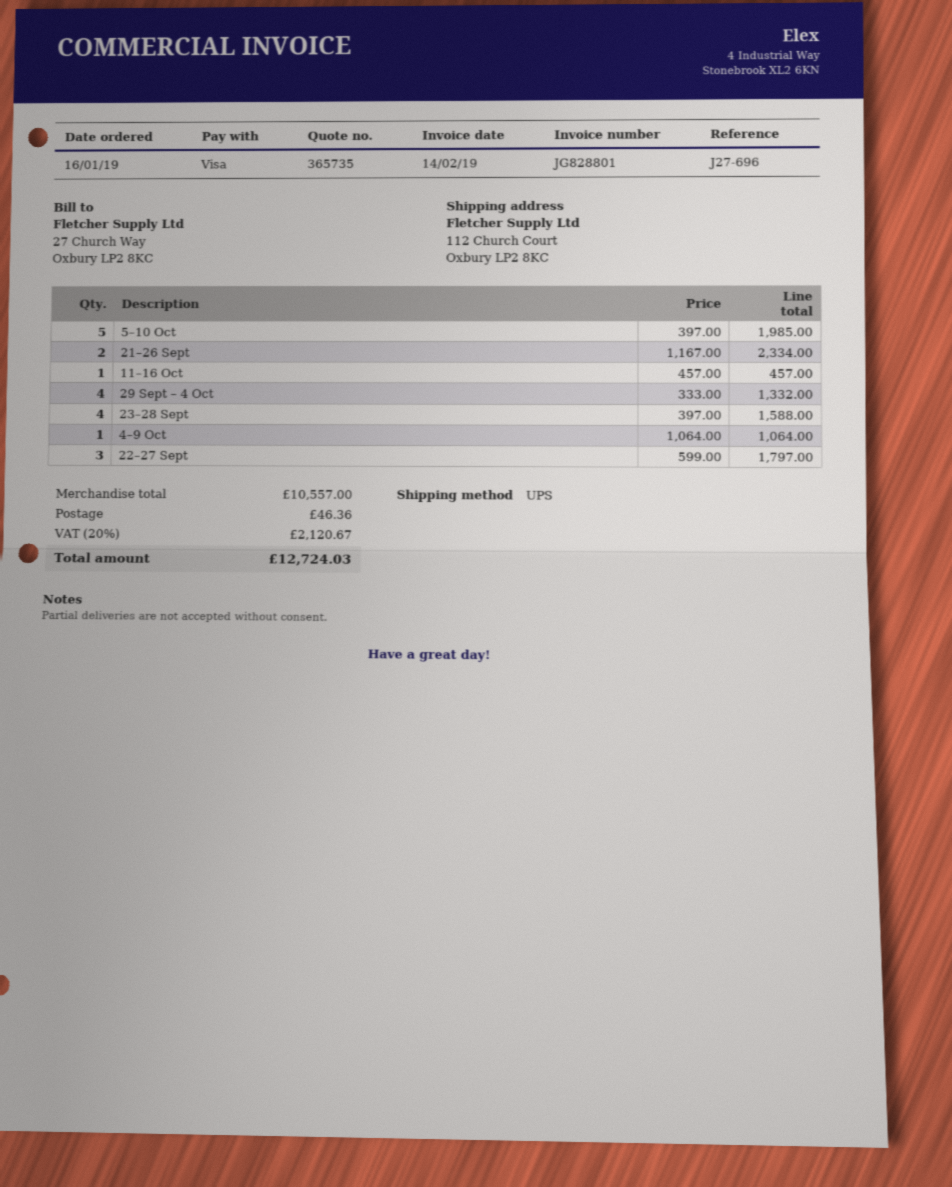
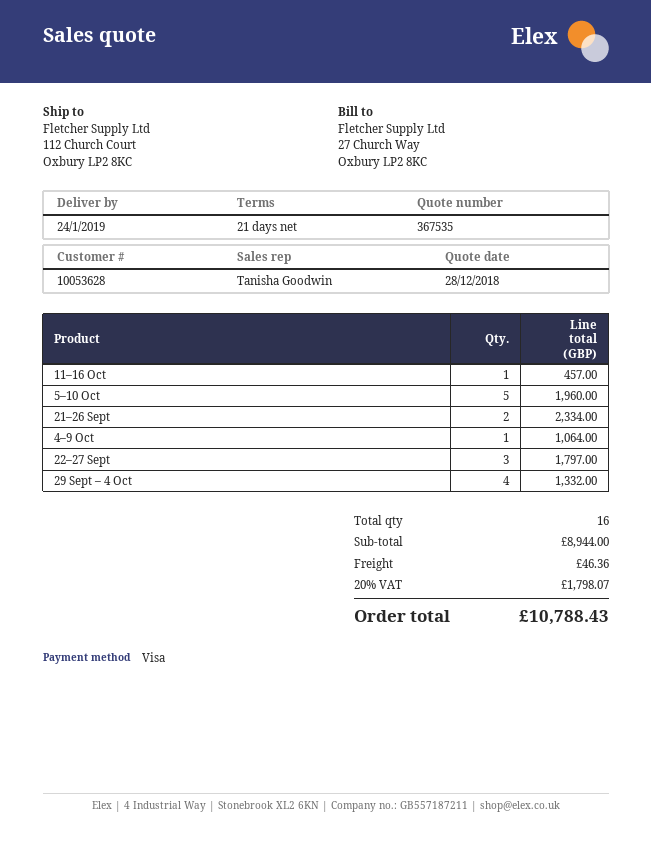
quote number: 365735 -> 367535
5–10 Oct: 5 for 1985.00 -> 5 for 1960.00
23–28 Sept: 4 for 1588.00 -> none
subtotal: 10557.00 -> 8944.00
tax: 20% = 2120.67 -> 20% = 1798.07
total: 12724.03 -> 10788.43

